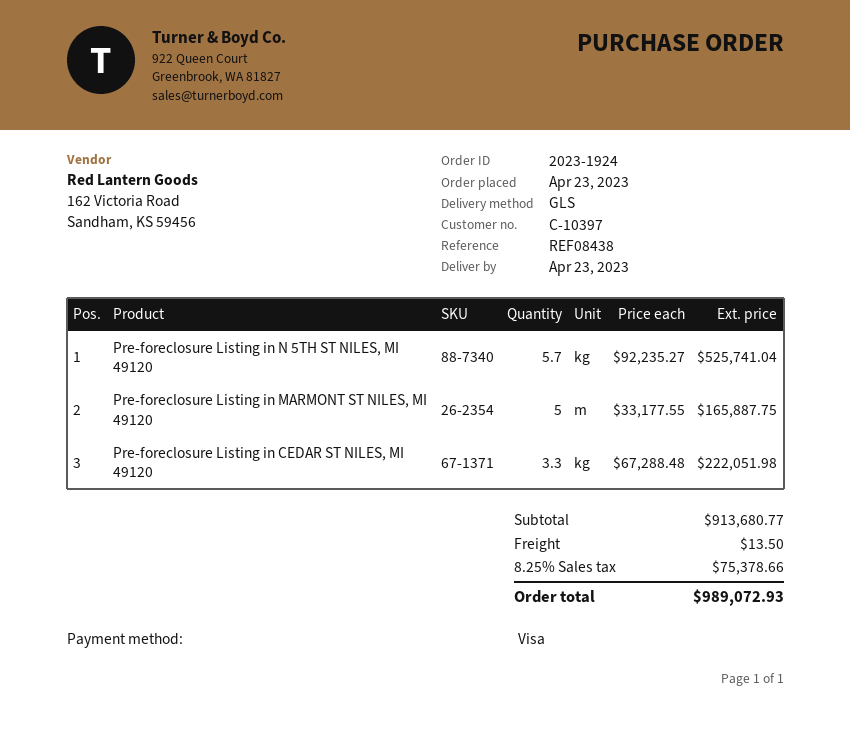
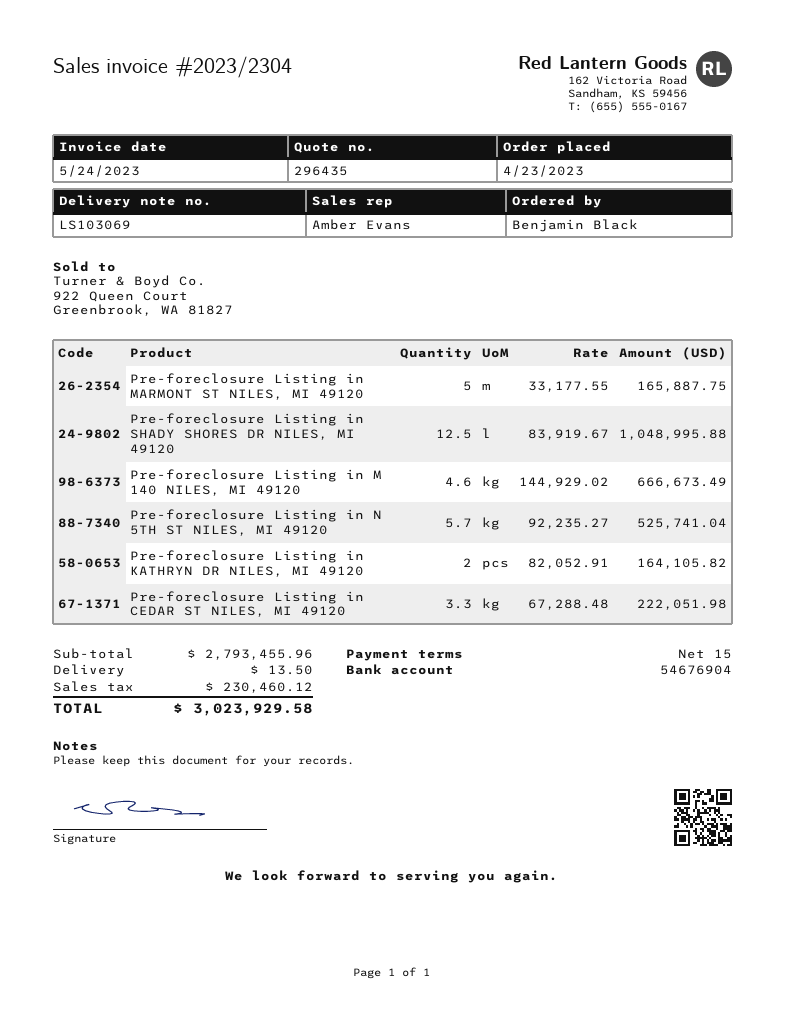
Pre-foreclosure Listing in SHADY SHORES DR NILES, MI 49120: none -> 12.5 x 83919.67 = 1048995.88
Pre-foreclosure Listing in M 140 NILES, MI 49120: none -> 4.6 x 144929.02 = 666673.49
Pre-foreclosure Listing in KATHRYN DR NILES, MI 49120: none -> 2 x 82052.91 = 164105.82
subtotal: 913680.77 -> 2793455.96
tax: 75378.66 -> 230460.12
total: 989072.93 -> 3023929.58

